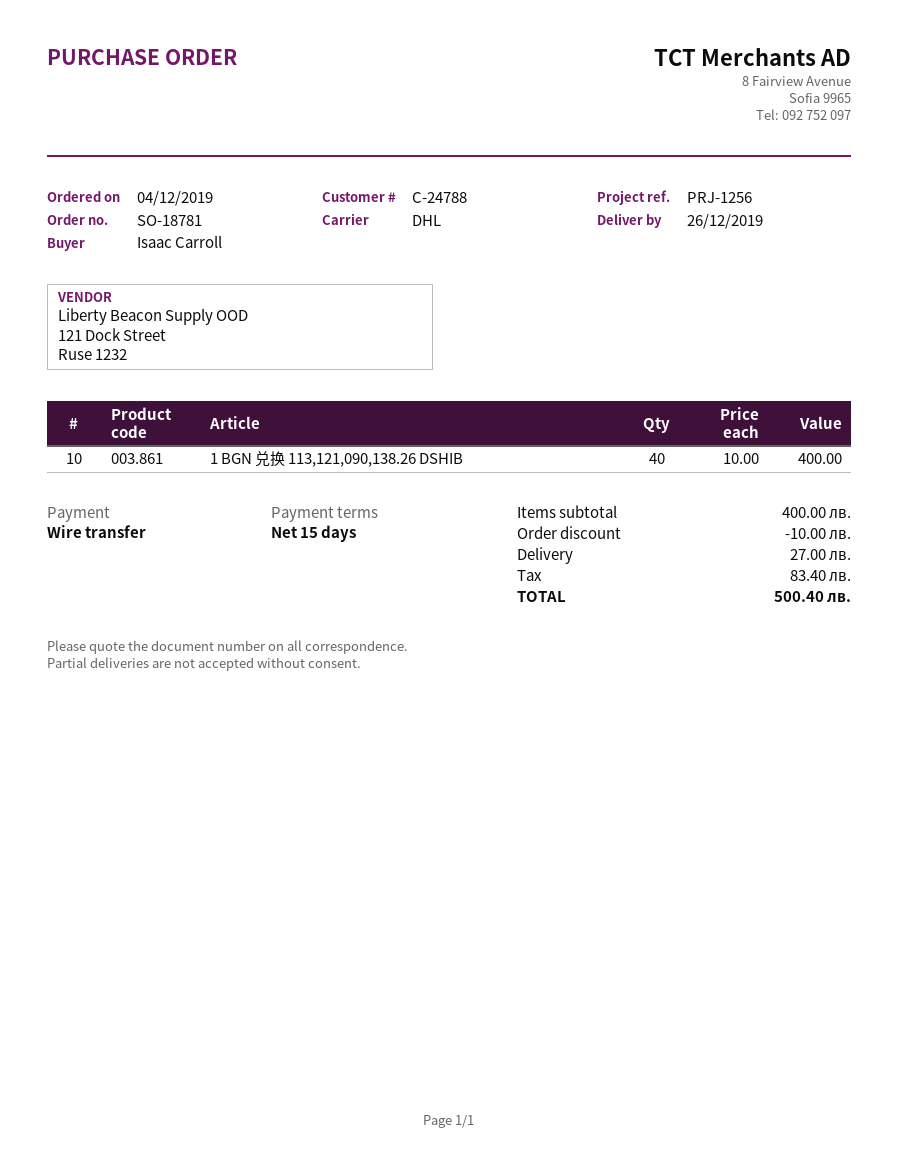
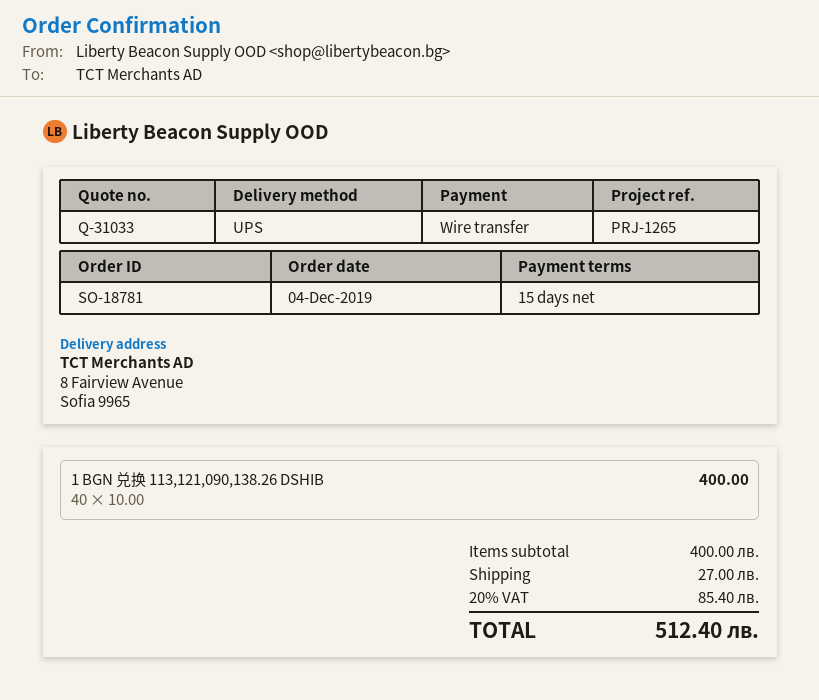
reference: PRJ-1256 -> PRJ-1265
shipping method: DHL -> UPS
discount: 10.00 -> none
tax: 83.40 -> 85.40
total: 500.40 -> 512.40

